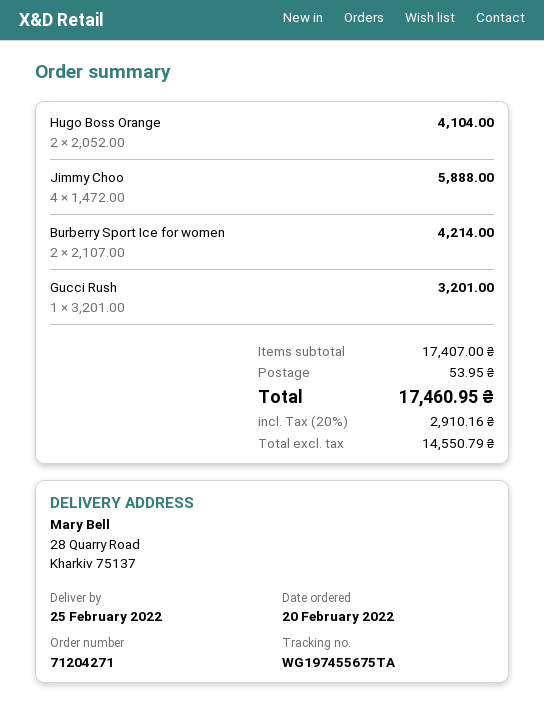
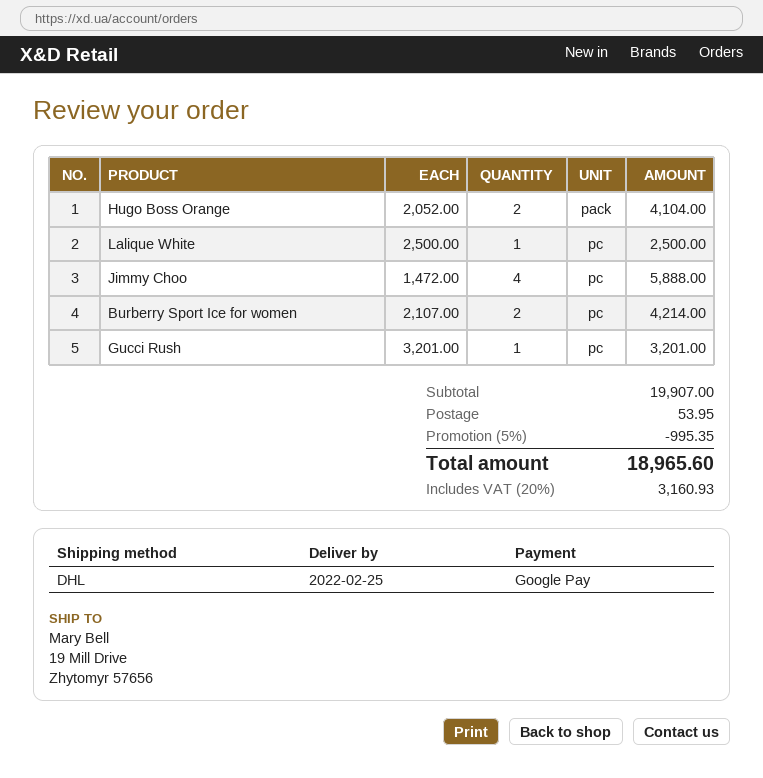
ship to: 28 Quarry Road, Kharkiv 75137 -> 19 Mill Drive, Zhytomyr 57656
Lalique White: none -> 1 x 2500.00 = 2500.00
subtotal: 17407.00 -> 19907.00
discount: none -> 5% = 995.35
tax: 20% = 2910.16 -> 20% = 3160.93
total: 17460.95 -> 18965.60

